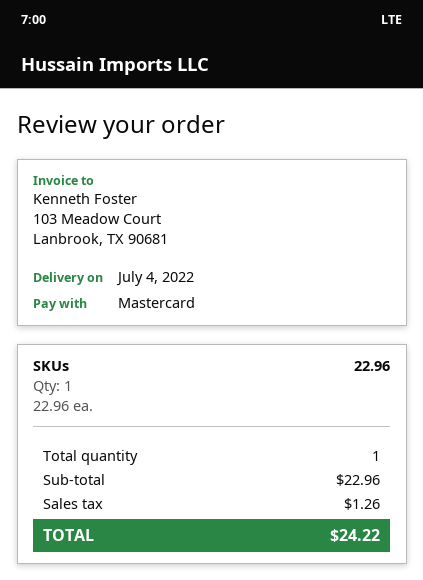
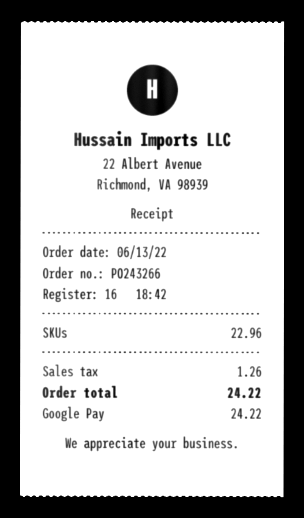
payment method: Mastercard -> Google Pay

